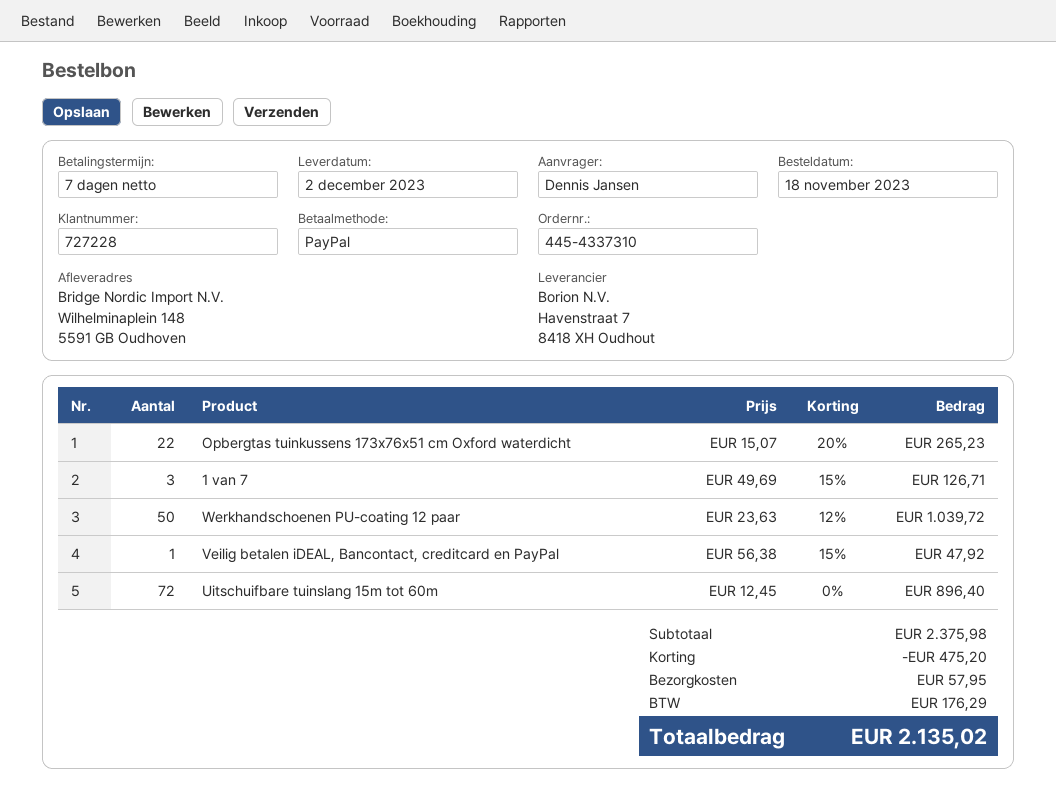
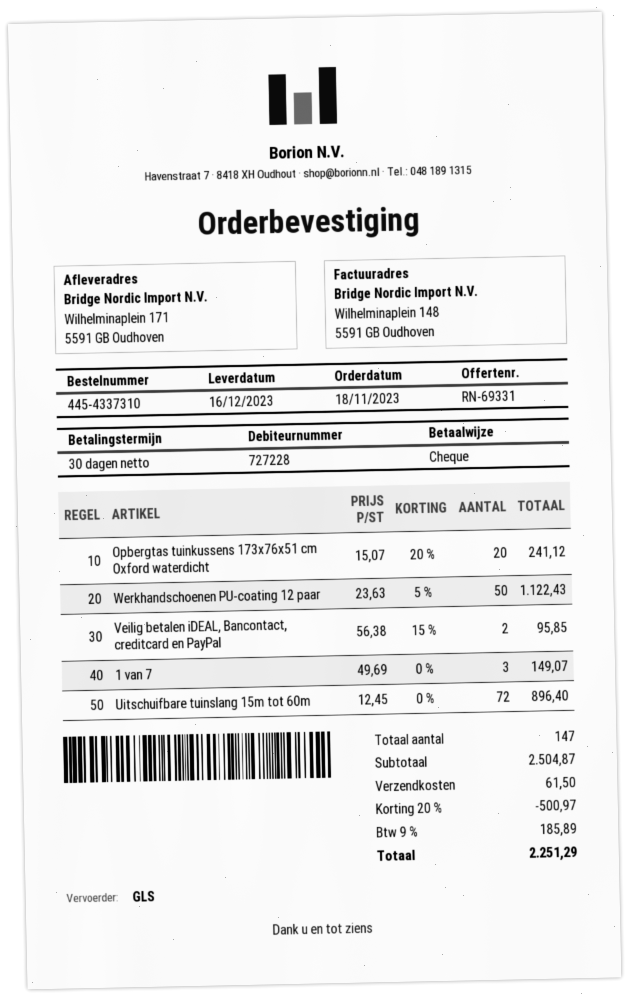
delivery date: 2023-12-02 -> 2023-12-16
payment terms: 7 days -> 30 days
payment method: PayPal -> cheque
ship to: Wilhelminaplein 148, 5591 GB Oudhoven -> Wilhelminaplein 171, 5591 GB Oudhoven
Opbergtas tuinkussens 173x76x51 cm Oxford waterdicht: 22 x 15.07 - 20% = 265.23 -> 20 x 15.07 - 20% = 241.12
1 van 7: 3 x 49.69 - 15% = 126.71 -> 3 x 49.69 = 149.07
Werkhandschoenen PU-coating 12 paar: 50 x 23.63 - 12% = 1039.72 -> 50 x 23.63 - 5% = 1122.43
Veilig betalen iDEAL, Bancontact, creditcard en PayPal: 1 x 56.38 - 15% = 47.92 -> 2 x 56.38 - 15% = 95.85
subtotal: 2375.98 -> 2504.87
discount: 475.20 -> 500.97
shipping: 57.95 -> 61.50
tax: 176.29 -> 185.89
total: 2135.02 -> 2251.29

